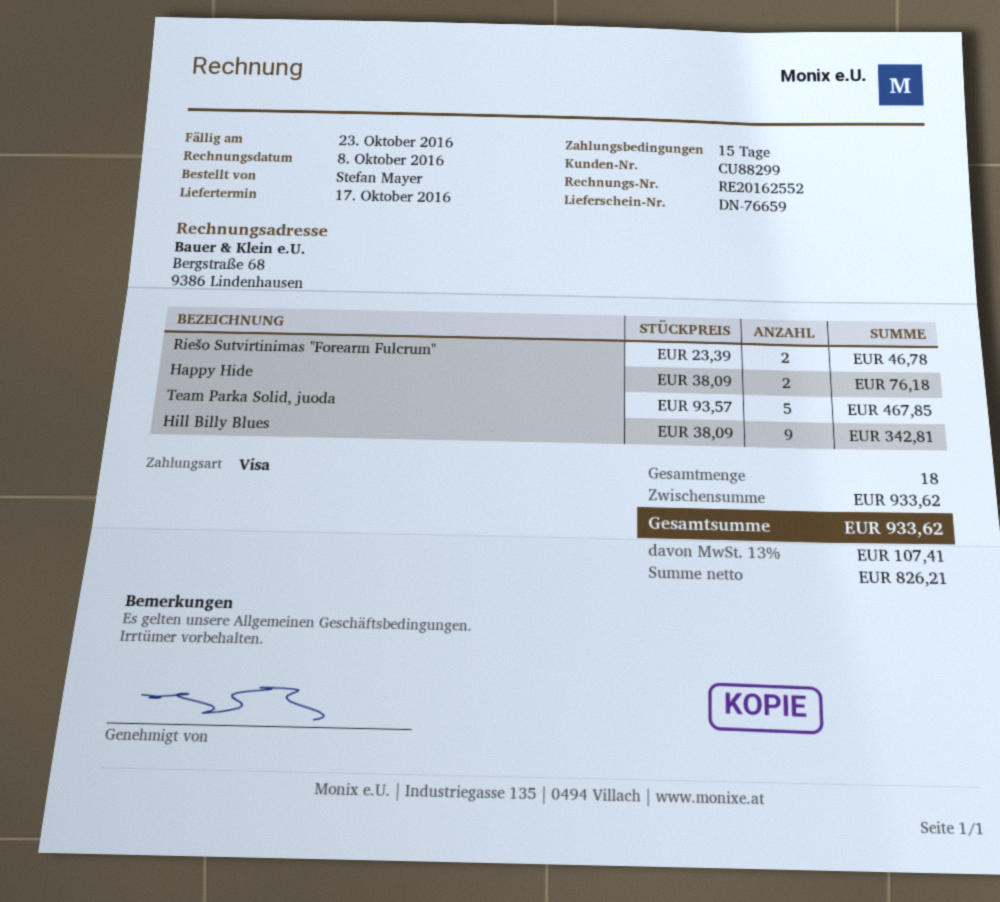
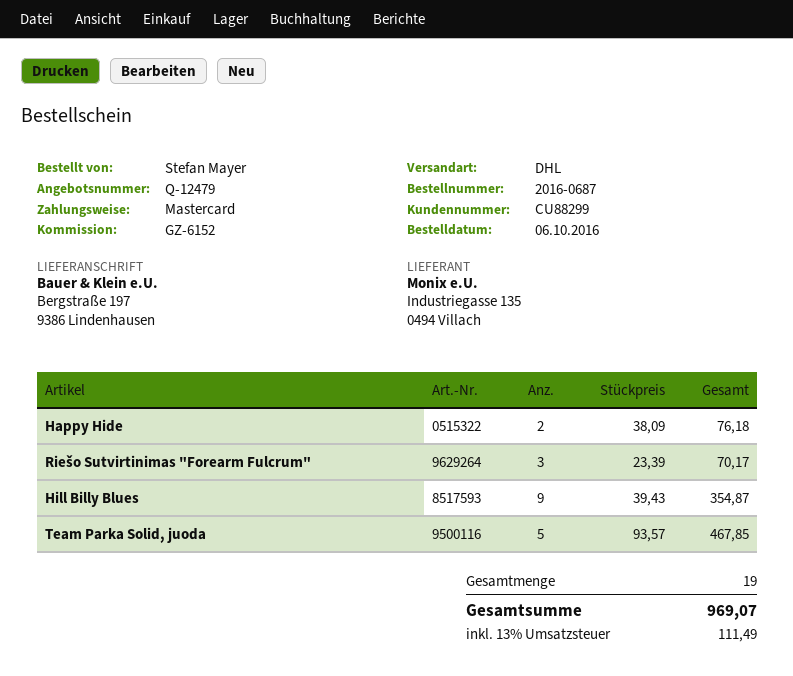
payment method: Visa -> Mastercard
Riešo Sutvirtinimas "Forearm Fulcrum": 2 x 23.39 = 46.78 -> 3 x 23.39 = 70.17
Hill Billy Blues: 9 x 38.09 = 342.81 -> 9 x 39.43 = 354.87
total quantity: 18 -> 19
tax: 13% = 107.41 -> 13% = 111.49
total: 933.62 -> 969.07

